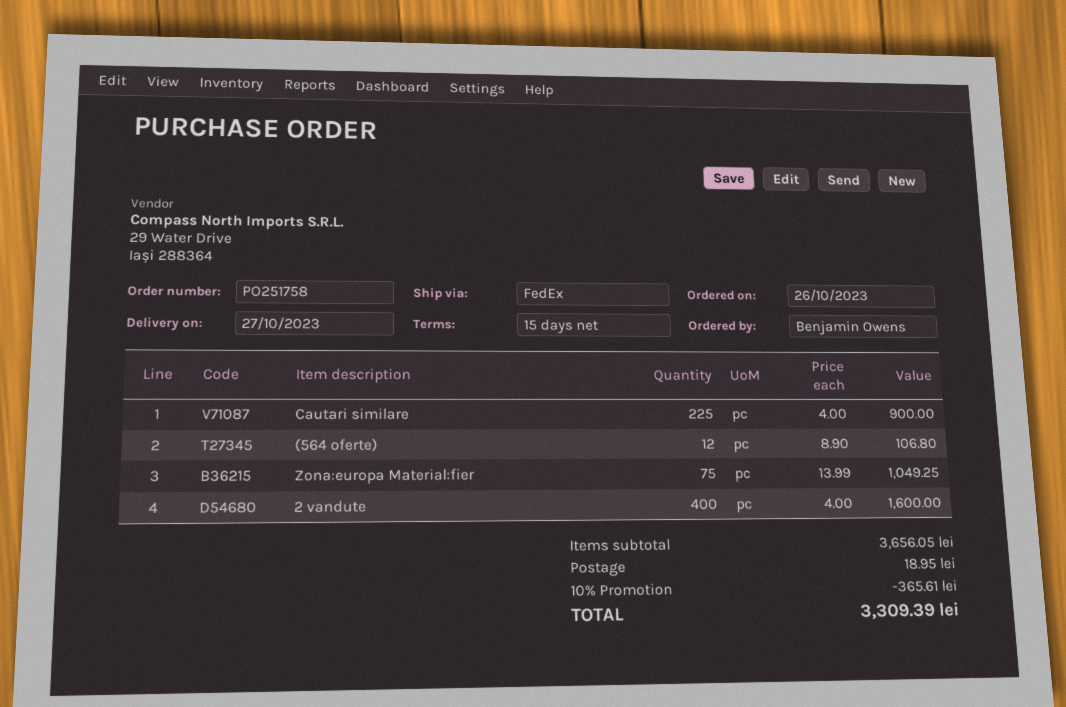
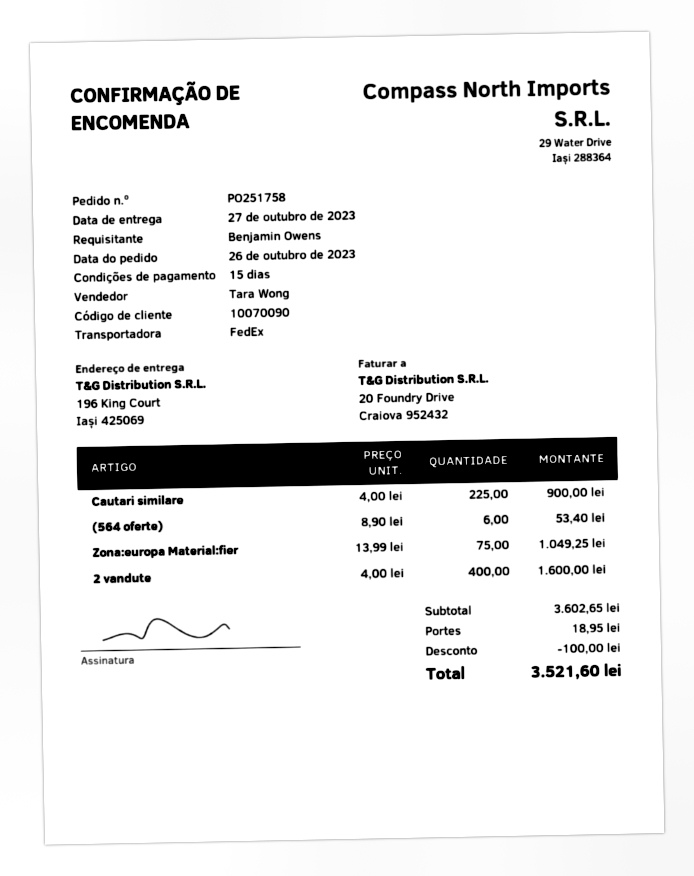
(564 oferte): 12 x 8.90 = 106.80 -> 6 x 8.90 = 53.40
subtotal: 3656.05 -> 3602.65
discount: 365.61 -> 100.00
total: 3309.39 -> 3521.60

